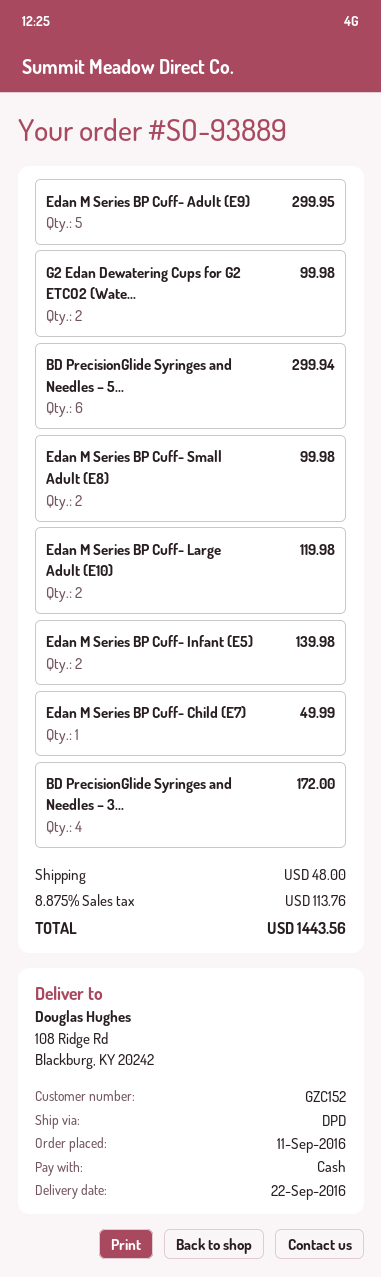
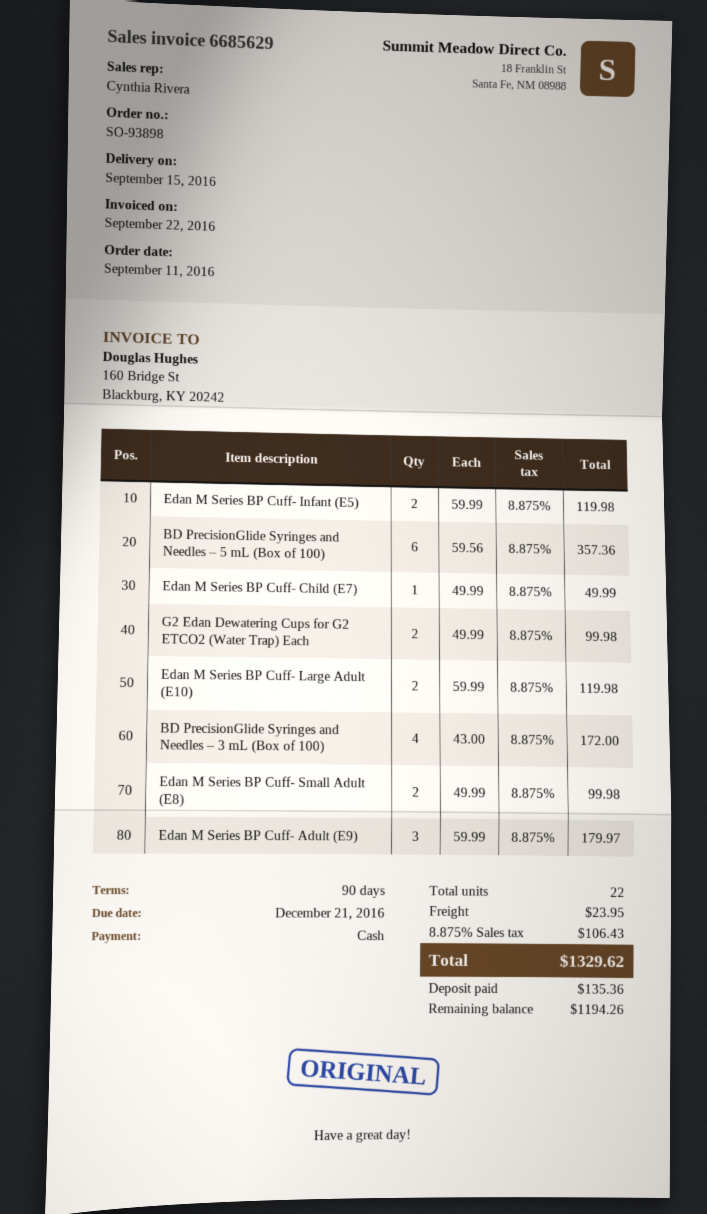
order number: SO-93889 -> SO-93898
delivery date: 2016-09-22 -> 2016-09-15
Edan M Series BP Cuff- Adult (E9): 5 for 299.95 -> 3 for 179.97
BD PrecisionGlide Syringes and Needles – 5...: 6 for 299.94 -> 6 for 357.36
Edan M Series BP Cuff- Infant (E5): 2 for 139.98 -> 2 for 119.98
shipping: 48.00 -> 23.95
tax: 8.875% = 113.76 -> 8.875% = 106.43
total: 1443.56 -> 1329.62

